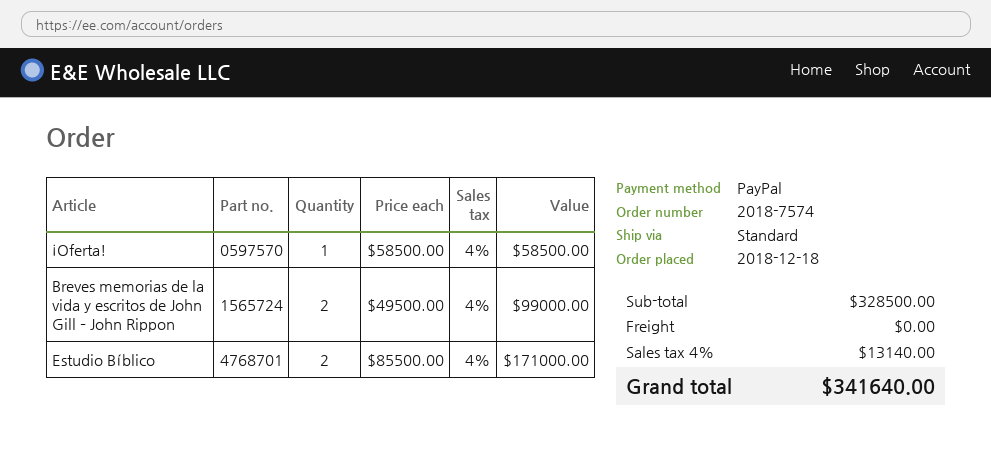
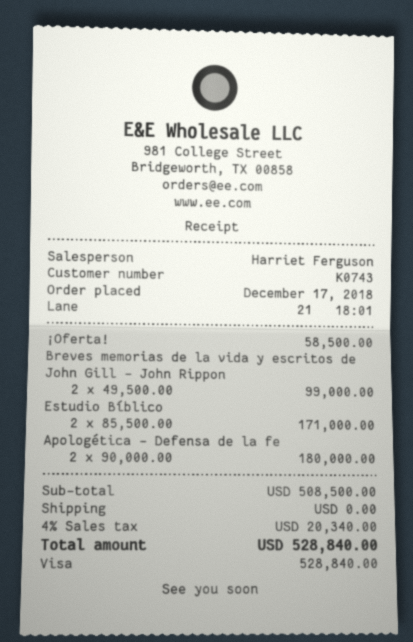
order date: 2018-12-18 -> 2018-12-17
payment method: PayPal -> Visa
Apologética - Defensa de la fe: none -> 2 x 90000.00 = 180000.00
subtotal: 328500.00 -> 508500.00
tax: 4% = 13140.00 -> 4% = 20340.00
total: 341640.00 -> 528840.00

